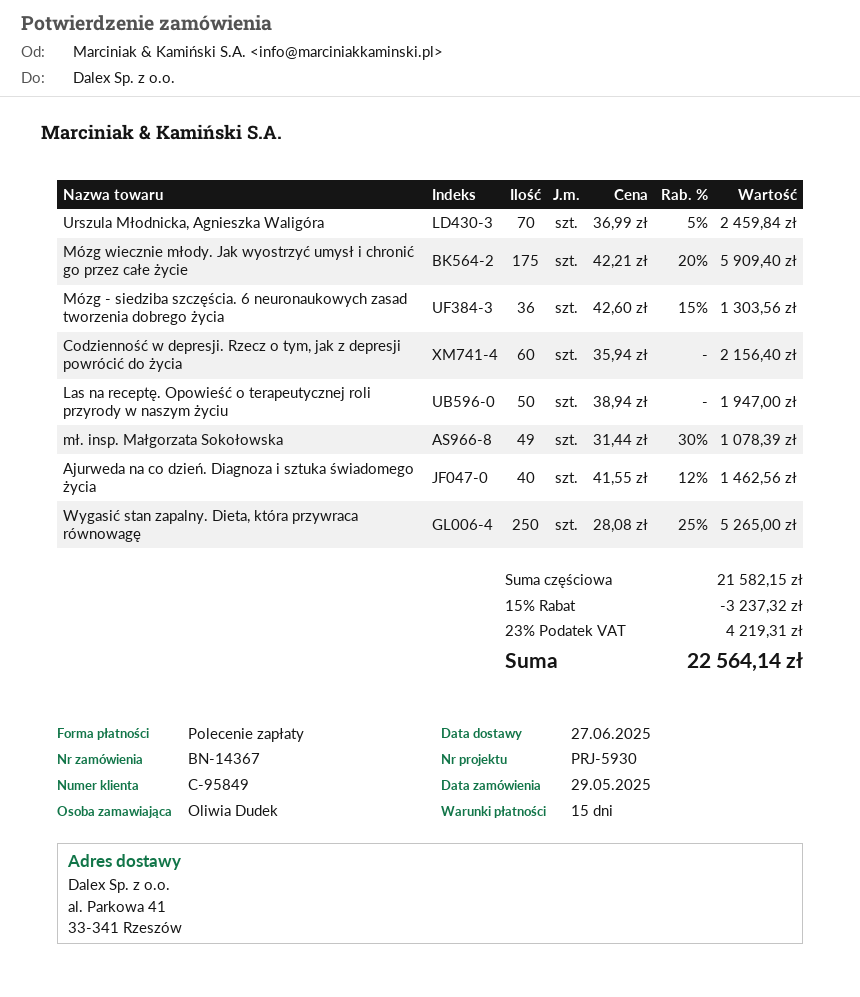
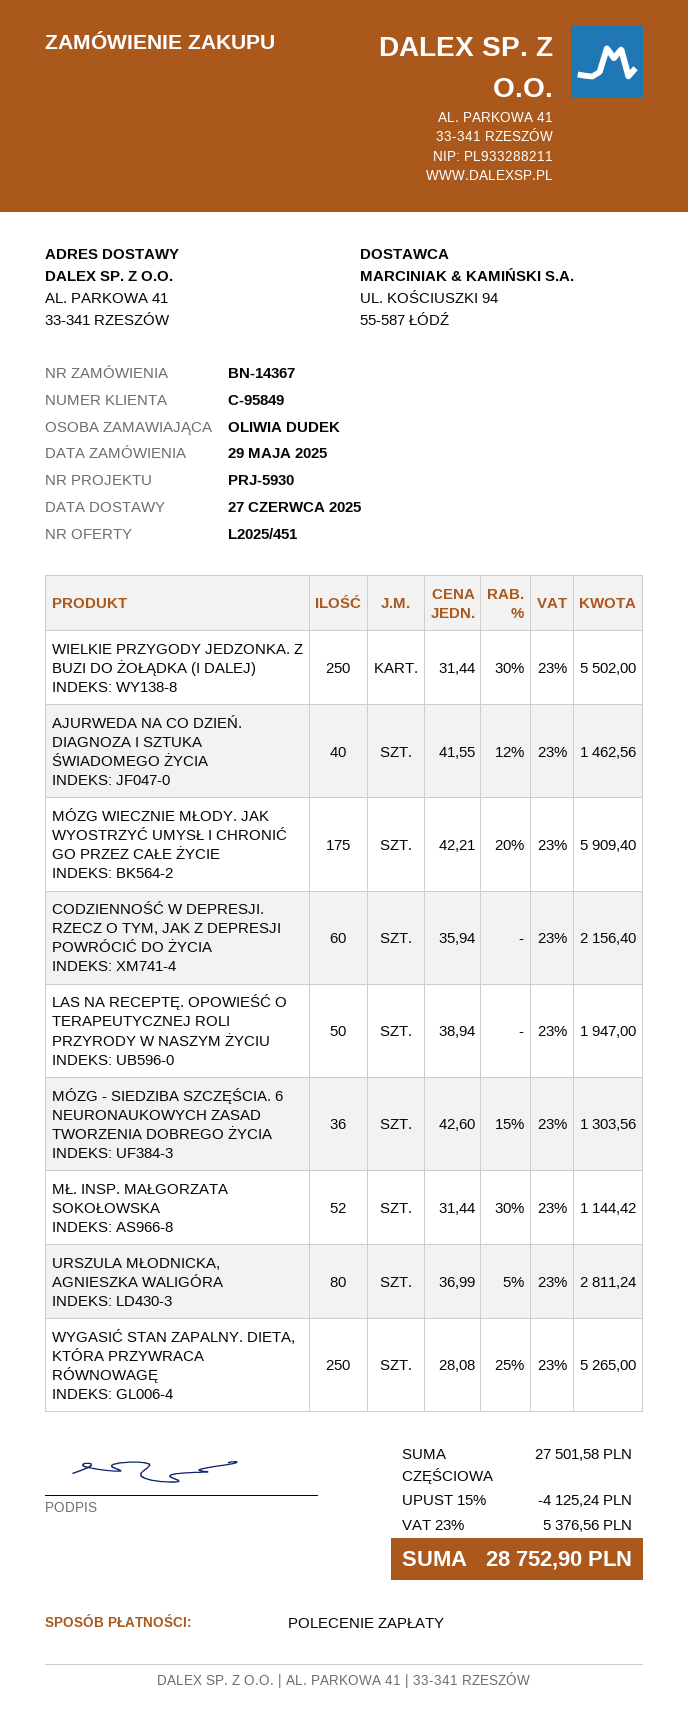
Urszula Młodnicka, Agnieszka Waligóra: 70 x 36.99 - 5% = 2459.84 -> 80 x 36.99 - 5% = 2811.24
mł. insp. Małgorzata Sokołowska: 49 x 31.44 - 30% = 1078.39 -> 52 x 31.44 - 30% = 1144.42
WIELKIE PRZYGODY JEDZONKA. Z BUZI DO ŻOŁĄDKA (I DALEJ): none -> 250 x 31.44 - 30% = 5502.00
subtotal: 21582.15 -> 27501.58
discount: 15% = 3237.32 -> 15% = 4125.24
tax: 23% = 4219.31 -> 23% = 5376.56
total: 22564.14 -> 28752.90

